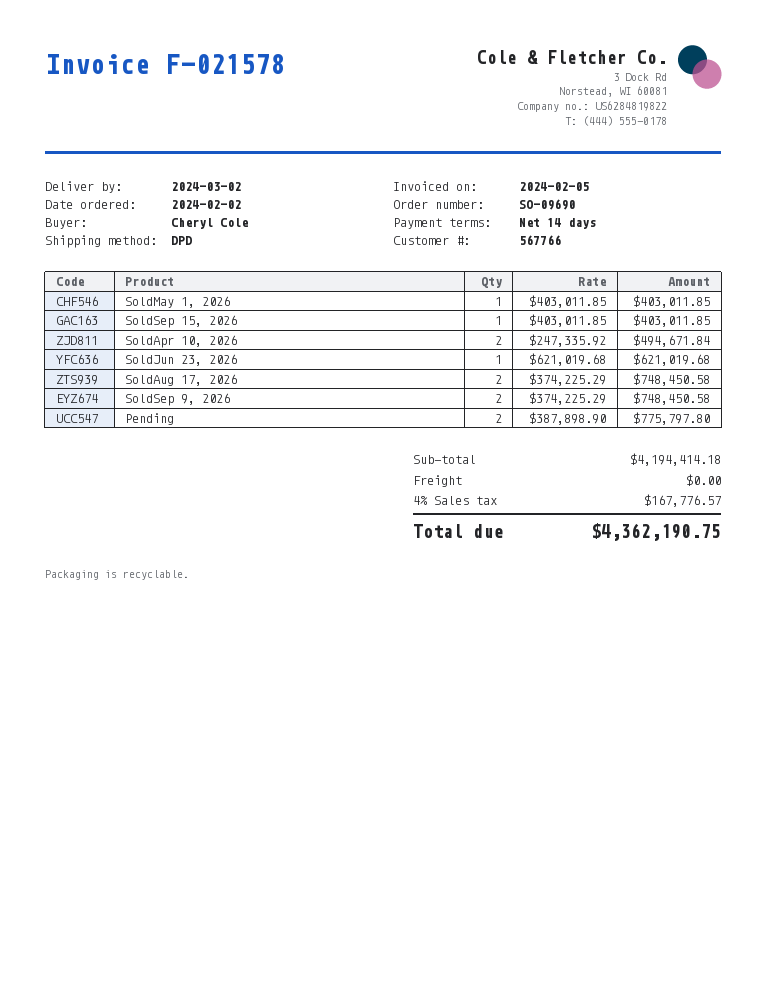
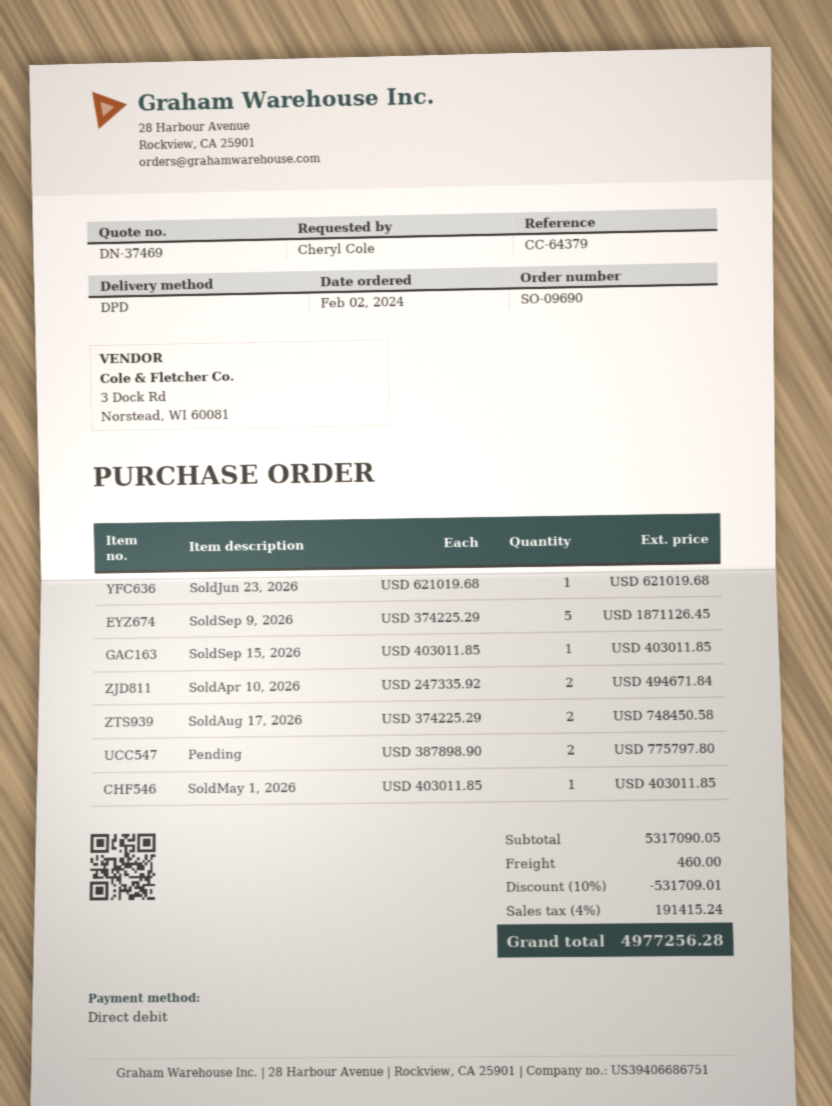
SoldSep 9, 2026: 2 x 374225.29 = 748450.58 -> 5 x 374225.29 = 1871126.45
subtotal: 4194414.18 -> 5317090.05
discount: none -> 10% = 531709.01
shipping: 0.00 -> 460.00
tax: 4% = 167776.57 -> 4% = 191415.24
total: 4362190.75 -> 4977256.28

